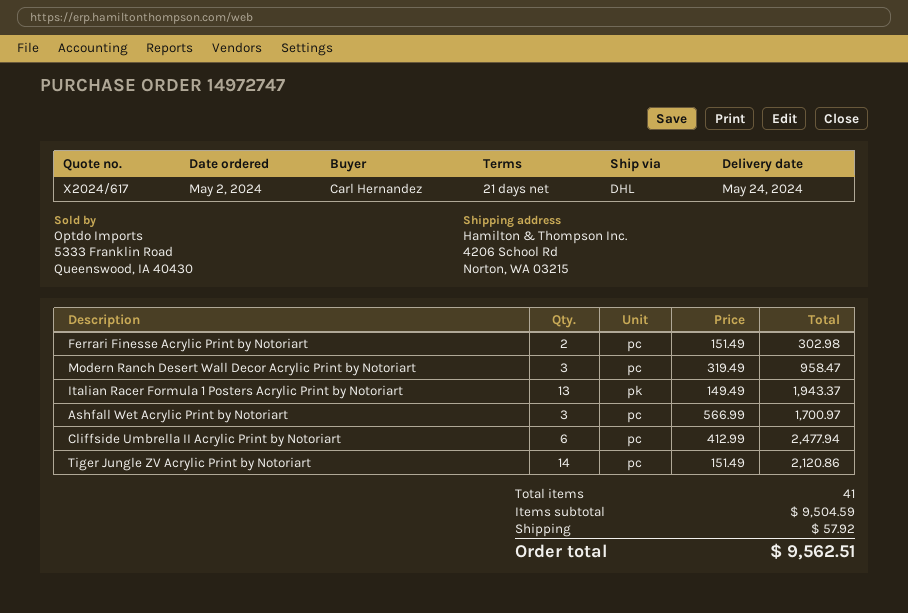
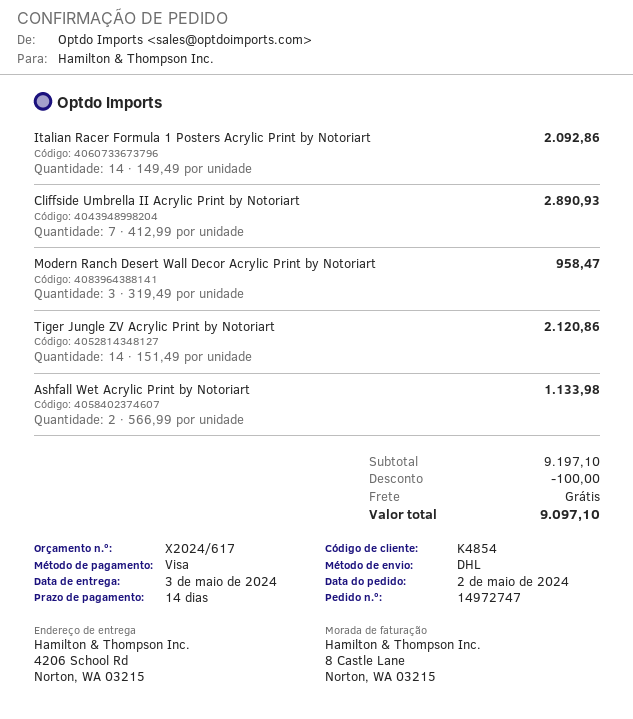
delivery date: 2024-05-24 -> 2024-05-03
payment terms: 21 days -> 14 days
Ferrari Finesse Acrylic Print by Notoriart: 2 x 151.49 = 302.98 -> none
Italian Racer Formula 1 Posters Acrylic Print by Notoriart: 13 x 149.49 = 1943.37 -> 14 x 149.49 = 2092.86
Ashfall Wet Acrylic Print by Notoriart: 3 x 566.99 = 1700.97 -> 2 x 566.99 = 1133.98
Cliffside Umbrella II Acrylic Print by Notoriart: 6 x 412.99 = 2477.94 -> 7 x 412.99 = 2890.93
subtotal: 9504.59 -> 9197.10
discount: none -> 100.00
shipping: 57.92 -> 0.00
total: 9562.51 -> 9097.10

